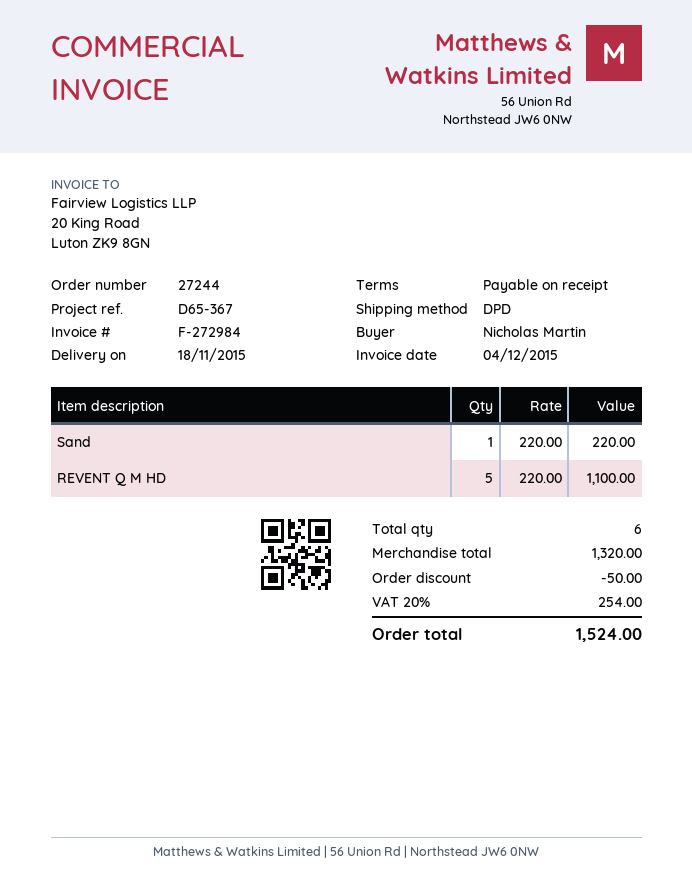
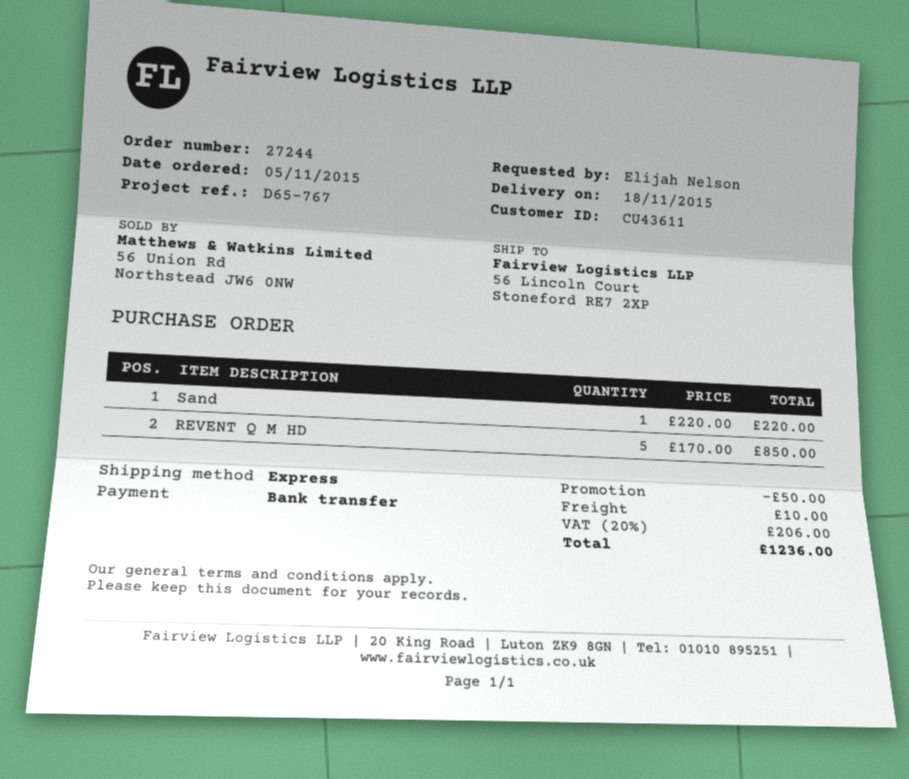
reference: D65-367 -> D65-767
ordered by: Nicholas Martin -> Elijah Nelson
shipping method: DPD -> express
REVENT Q M HD: 5 x 220.00 = 1100.00 -> 5 x 170.00 = 850.00
shipping: none -> 10.00
tax: 20% = 254.00 -> 20% = 206.00
total: 1524.00 -> 1236.00

